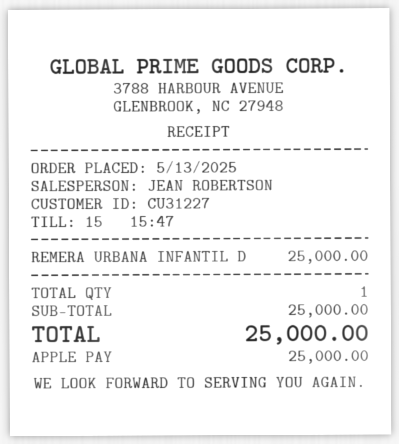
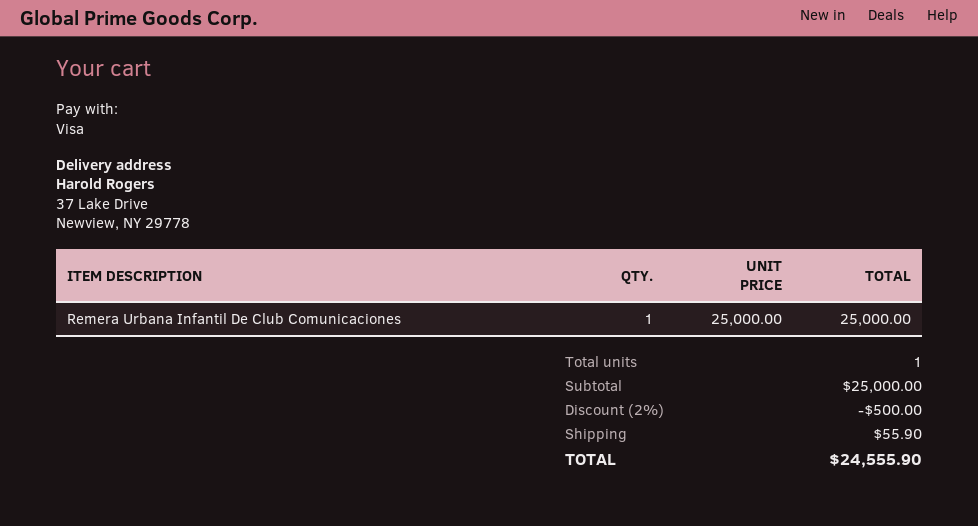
payment method: Apple Pay -> Visa
discount: none -> 2% = 500.00
shipping: none -> 55.90
total: 25000.00 -> 24555.90

